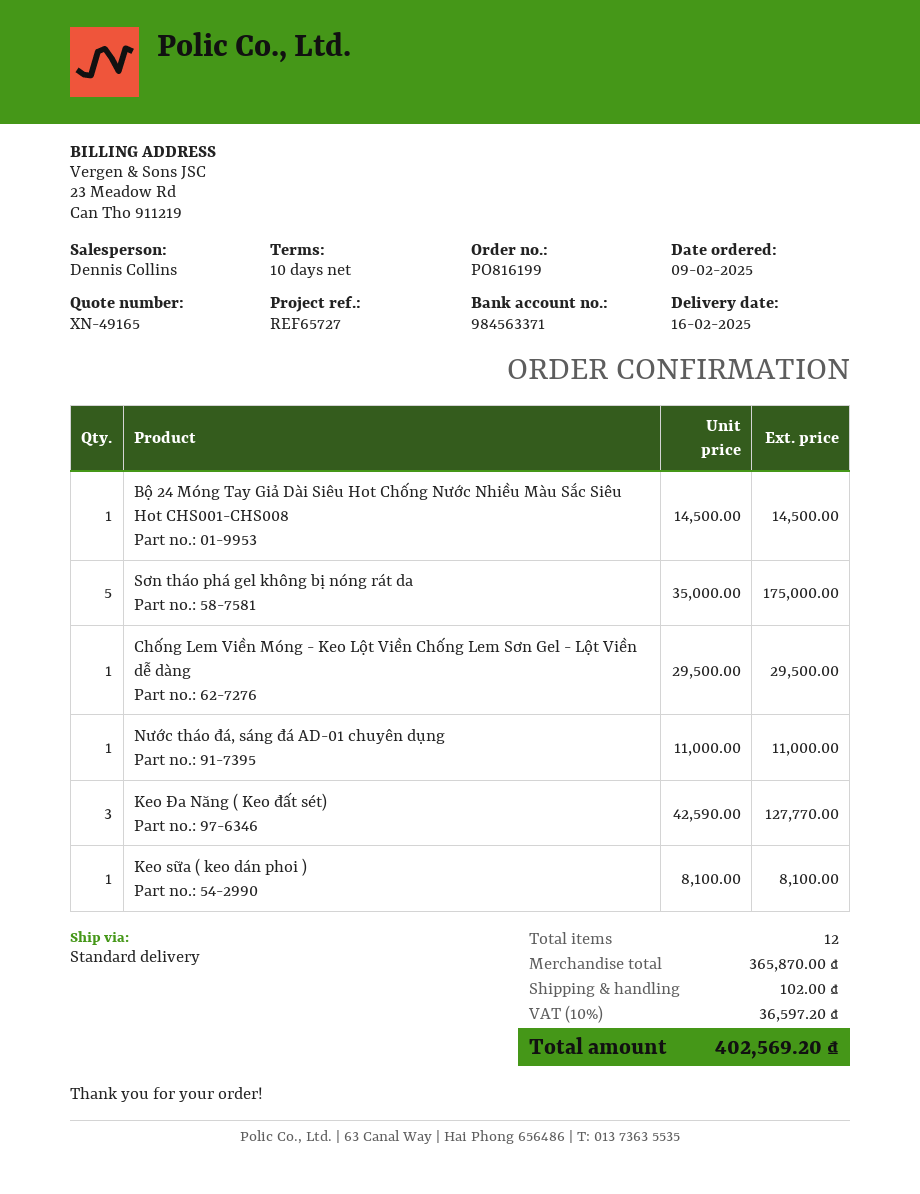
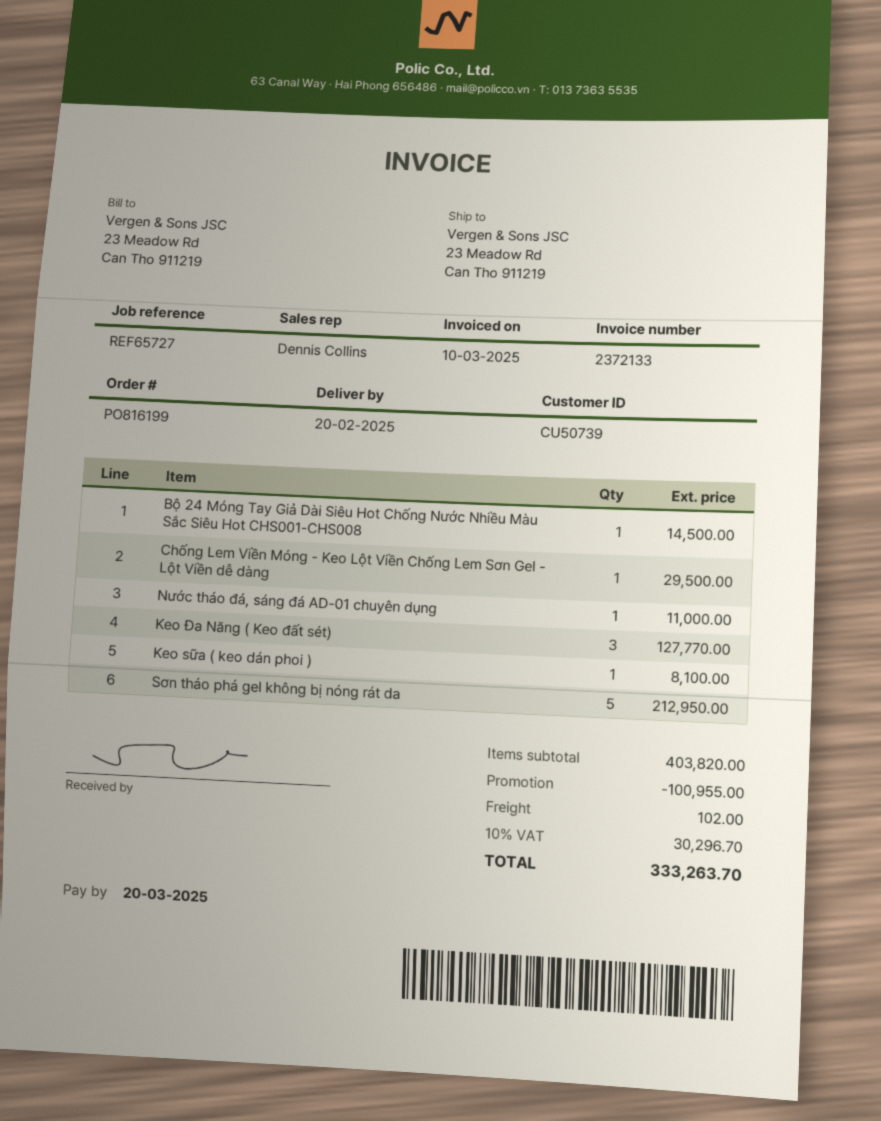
delivery date: 2025-02-16 -> 2025-02-20
Sơn tháo phá gel không bị nóng rát da: 5 for 175000.00 -> 5 for 212950.00
subtotal: 365870.00 -> 403820.00
discount: none -> 100955.00
tax: 10% = 36597.20 -> 10% = 30296.70
total: 402569.20 -> 333263.70

